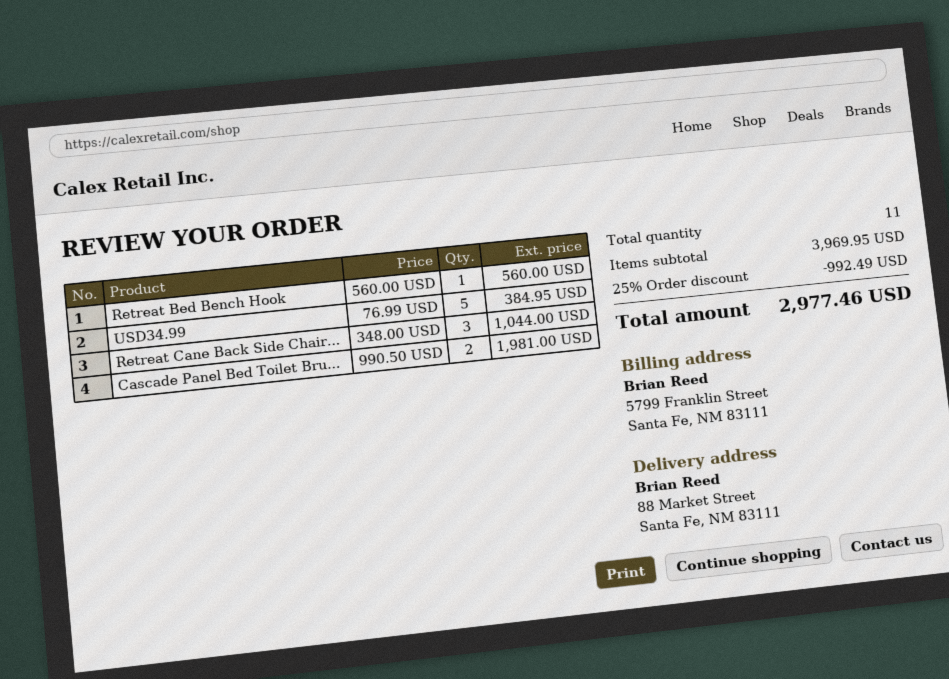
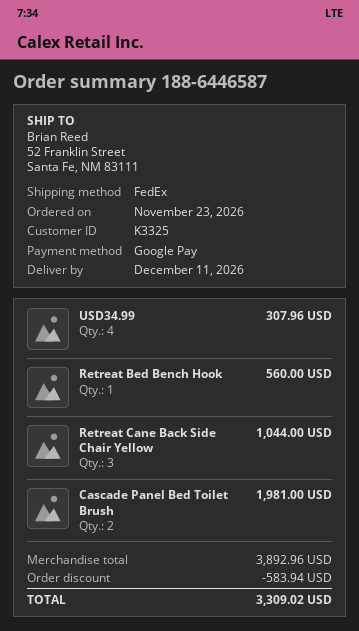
ship to: 88 Market Street, Santa Fe, NM 83111 -> 52 Franklin Street, Santa Fe, NM 83111
USD34.99: 5 for 384.95 -> 4 for 307.96
subtotal: 3969.95 -> 3892.96
discount: 992.49 -> 583.94
total: 2977.46 -> 3309.02

